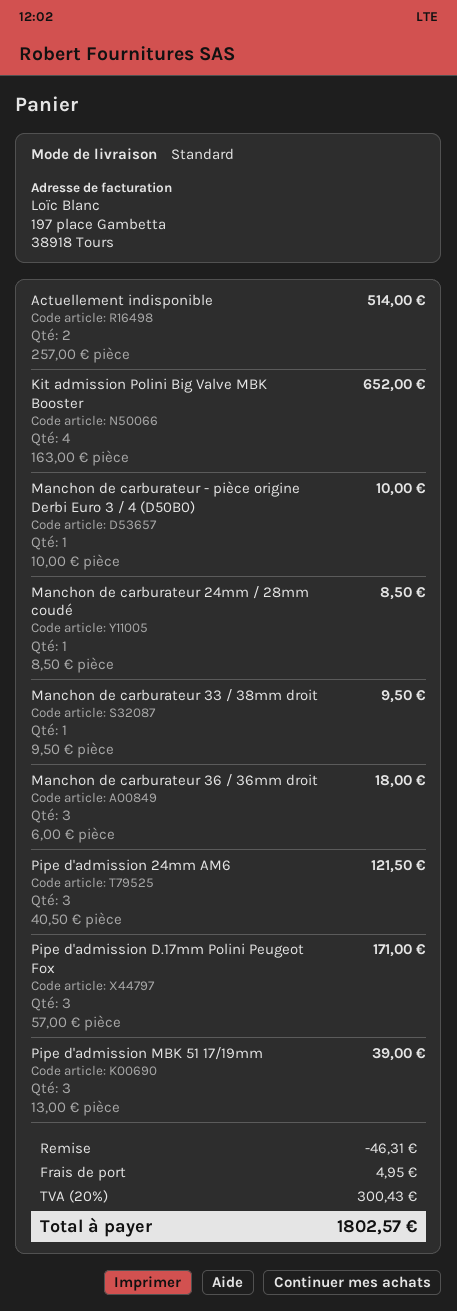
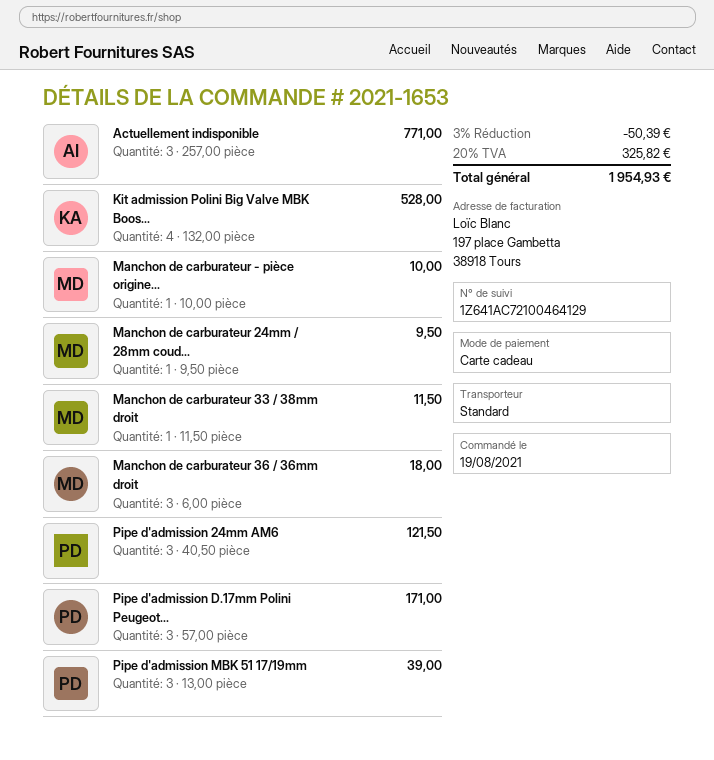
Actuellement indisponible: 2 x 257.00 = 514.00 -> 3 x 257.00 = 771.00
Kit admission Polini Big Valve MBK Booster: 4 x 163.00 = 652.00 -> 4 x 132.00 = 528.00
Manchon de carburateur 24mm / 28mm coudé: 1 x 8.50 = 8.50 -> 1 x 9.50 = 9.50
Manchon de carburateur 33 / 38mm droit: 1 x 9.50 = 9.50 -> 1 x 11.50 = 11.50
discount: 46.31 -> 50.39
shipping: 4.95 -> none
tax: 20% = 300.43 -> 20% = 325.82
total: 1802.57 -> 1954.93

